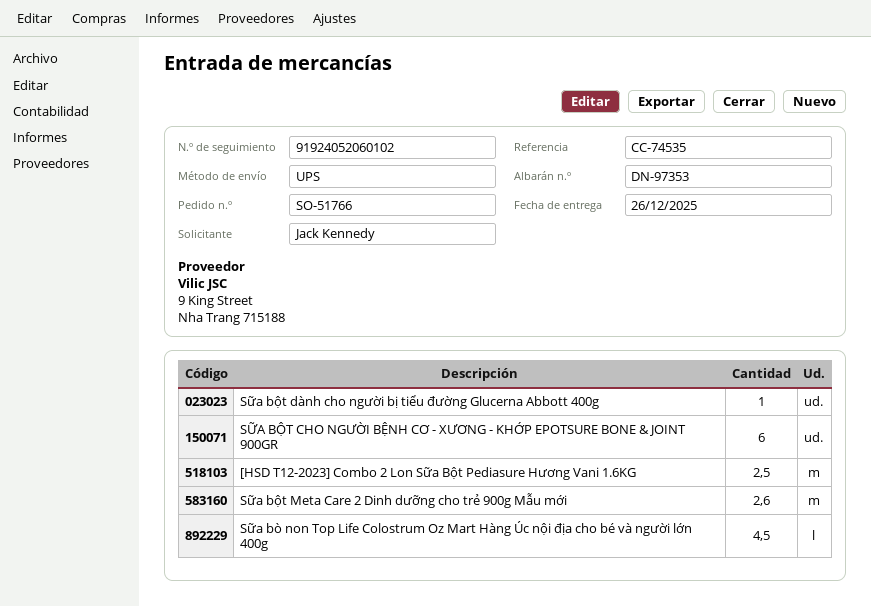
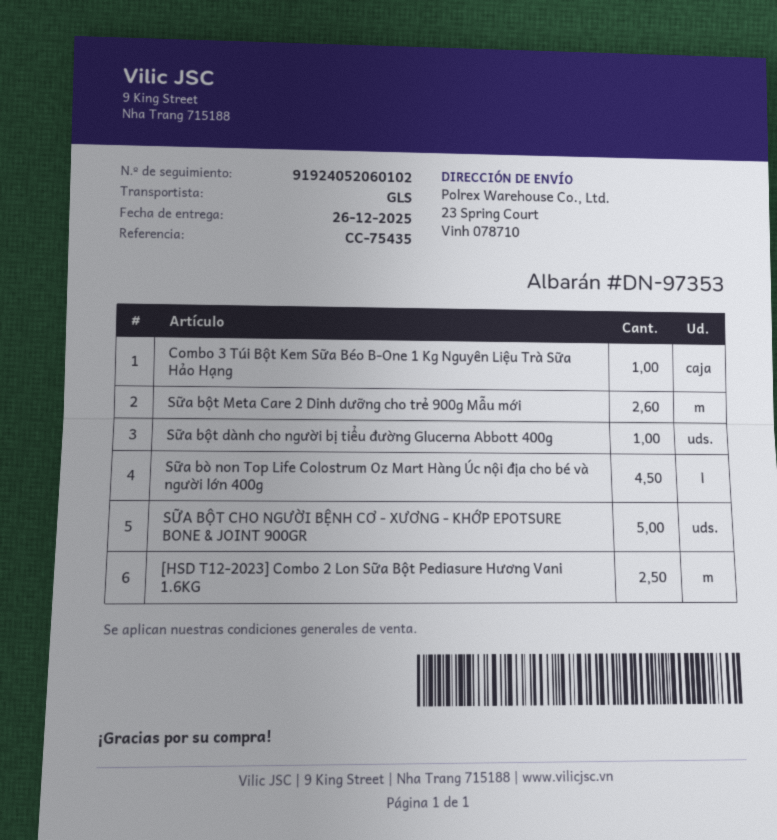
reference: CC-74535 -> CC-75435
shipping method: UPS -> GLS
SỮA BỘT CHO NGƯỜI BỆNH CƠ - XƯƠNG - KHỚP EPOTSURE BONE & JOINT 900GR: 6 -> 5
Combo 3 Túi Bột Kem Sữa Béo B-One 1 Kg Nguyên Liệu Trà Sữa Hảo Hạng: none -> 1

